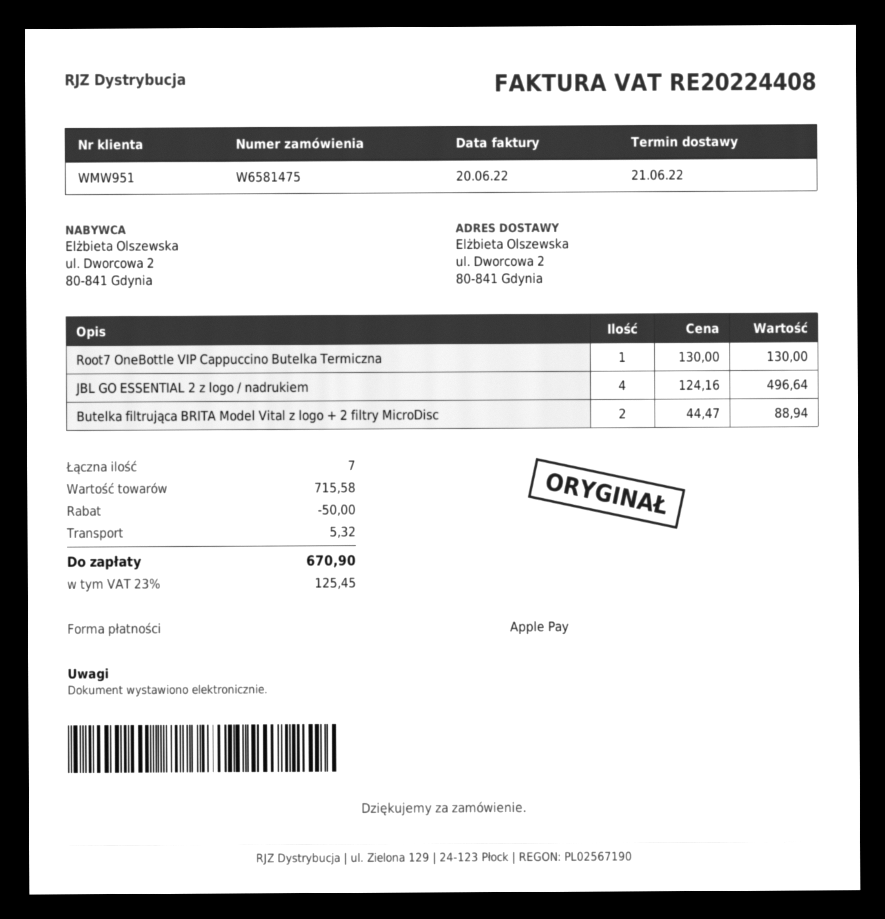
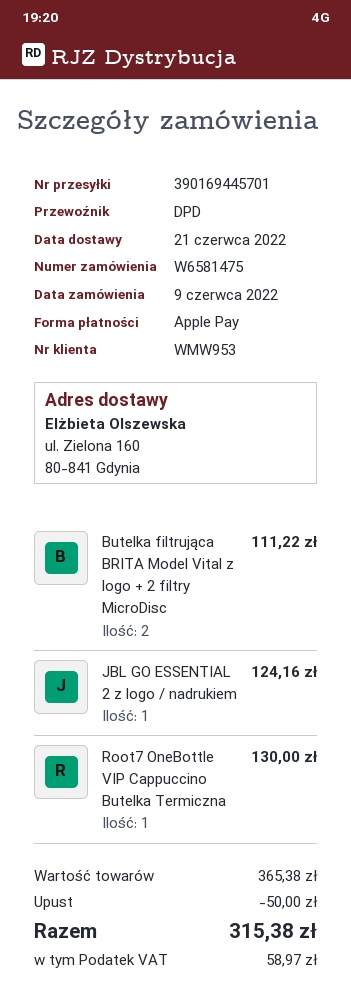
customer number: WMW951 -> WMW953
ship to: ul. Dworcowa 2, 80-841 Gdynia -> ul. Zielona 160, 80-841 Gdynia
JBL GO ESSENTIAL 2 z logo / nadrukiem: 4 for 496.64 -> 1 for 124.16
Butelka filtrująca BRITA Model Vital z logo + 2 filtry MicroDisc: 2 for 88.94 -> 2 for 111.22
subtotal: 715.58 -> 365.38
shipping: 5.32 -> none
tax: 125.45 -> 58.97
total: 670.90 -> 315.38

